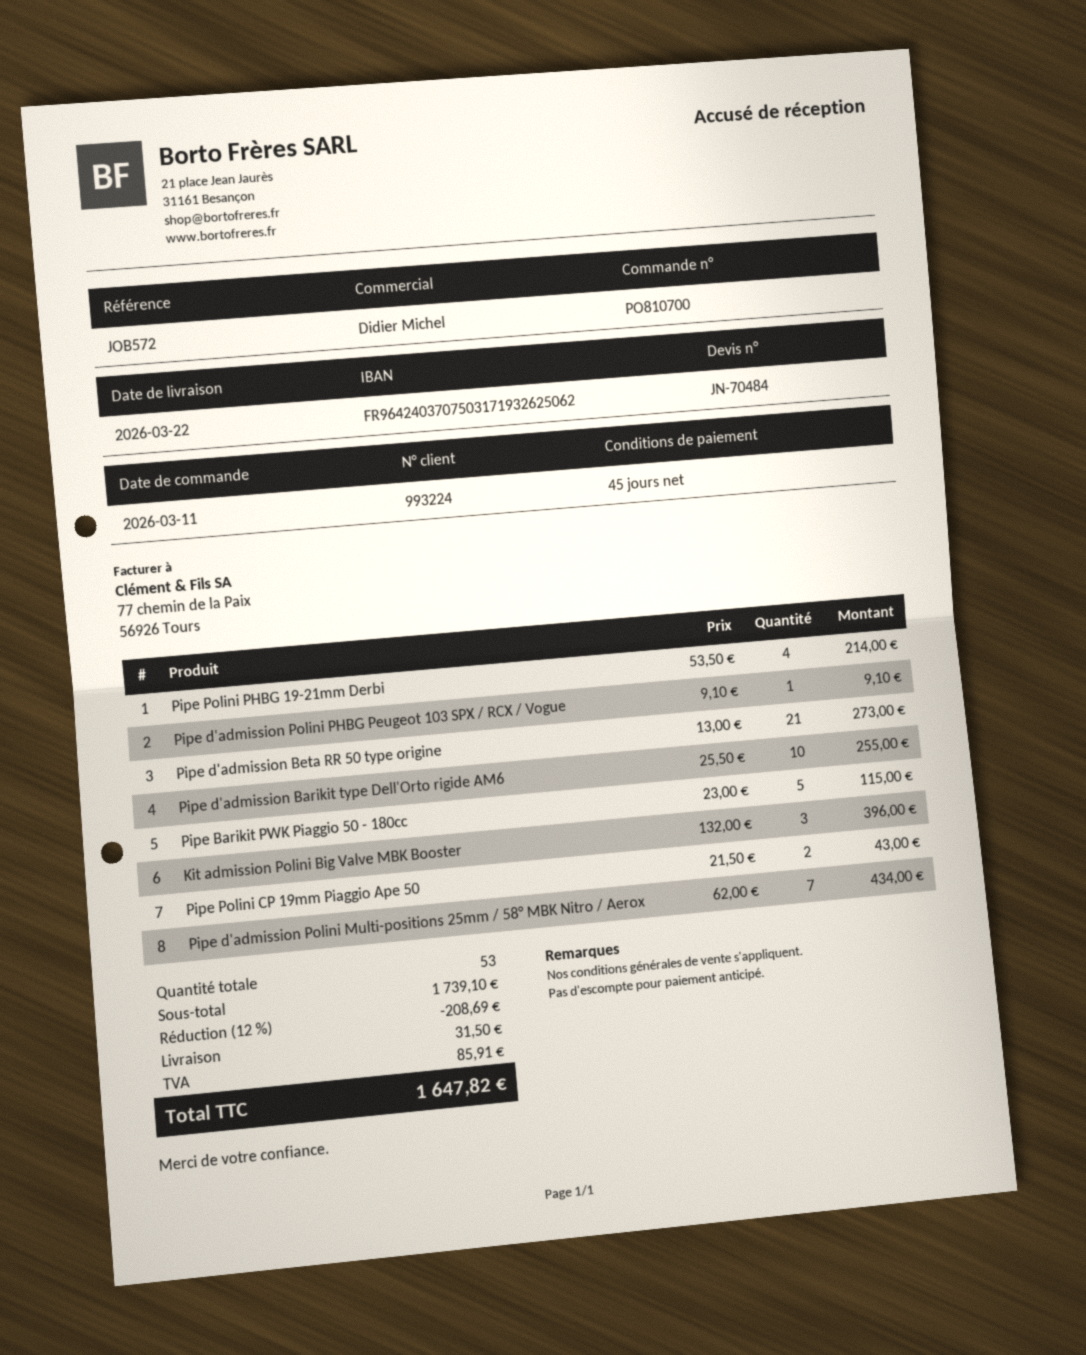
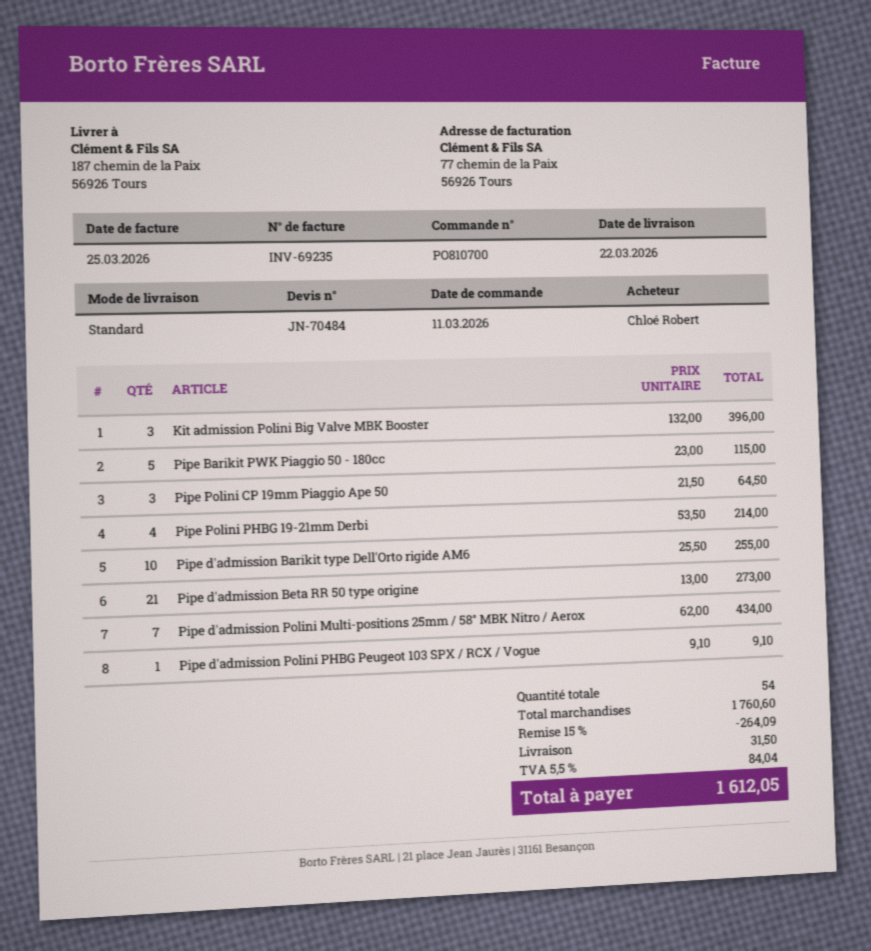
Pipe Polini CP 19mm Piaggio Ape 50: 2 x 21.50 = 43.00 -> 3 x 21.50 = 64.50
total quantity: 53 -> 54
subtotal: 1739.10 -> 1760.60
discount: 12% = 208.69 -> 15% = 264.09
tax: 85.91 -> 84.04
total: 1647.82 -> 1612.05

